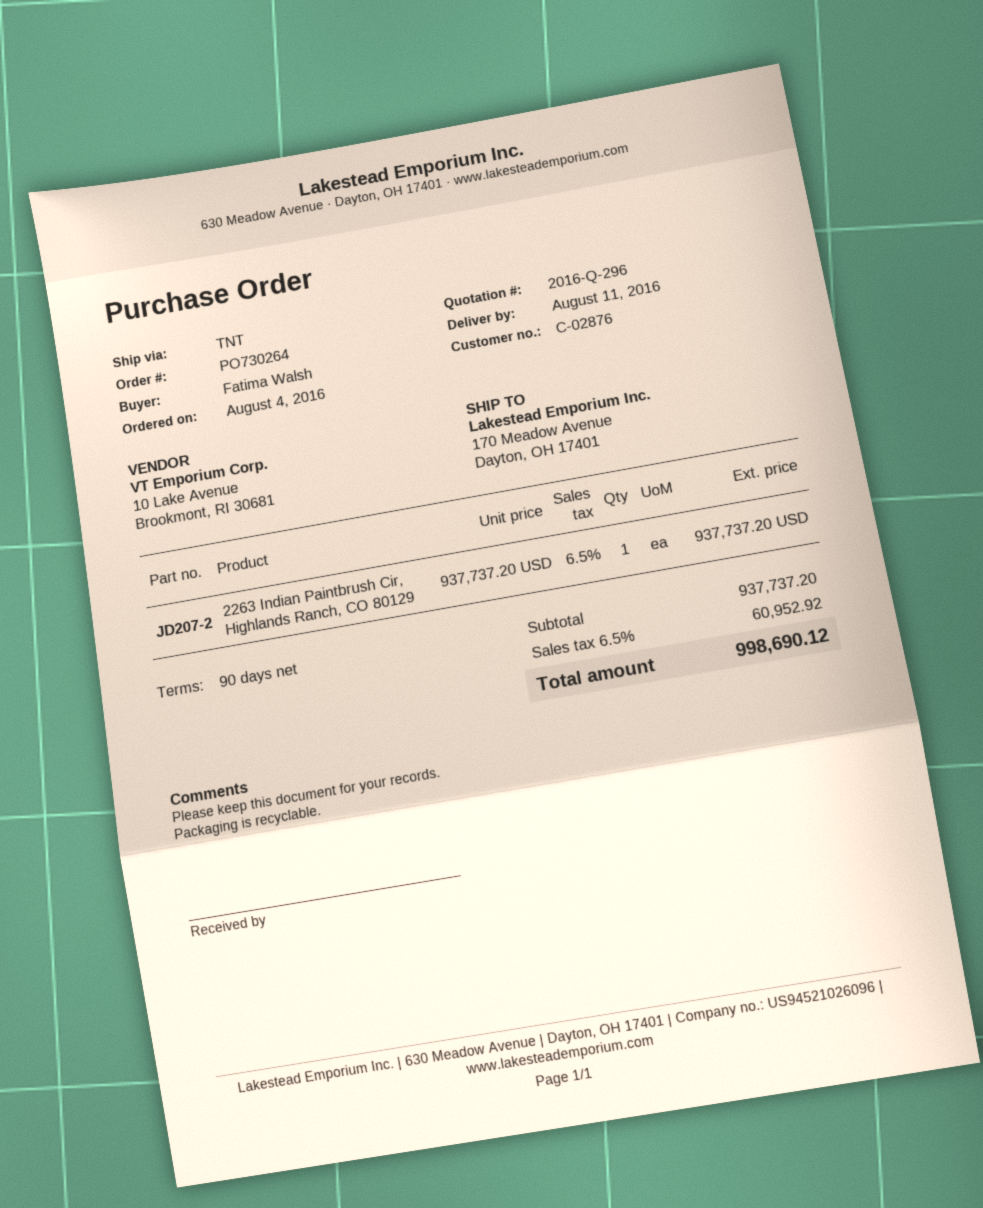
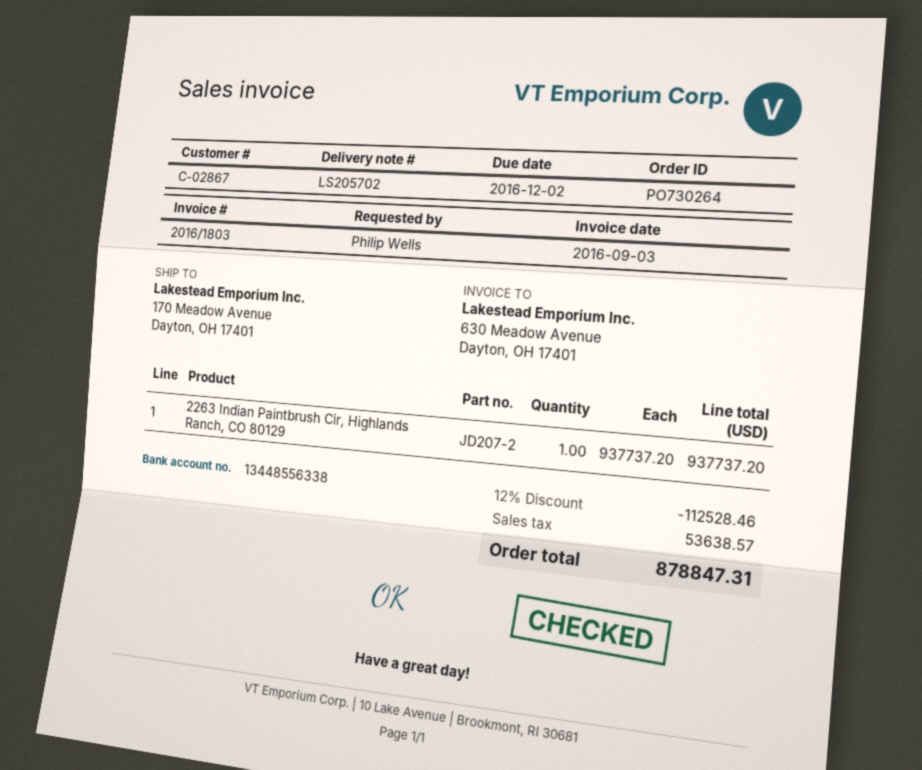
customer number: C-02876 -> C-02867
ordered by: Fatima Walsh -> Philip Wells
discount: none -> 12% = 112528.46
tax: 60952.92 -> 53638.57
total: 998690.12 -> 878847.31

